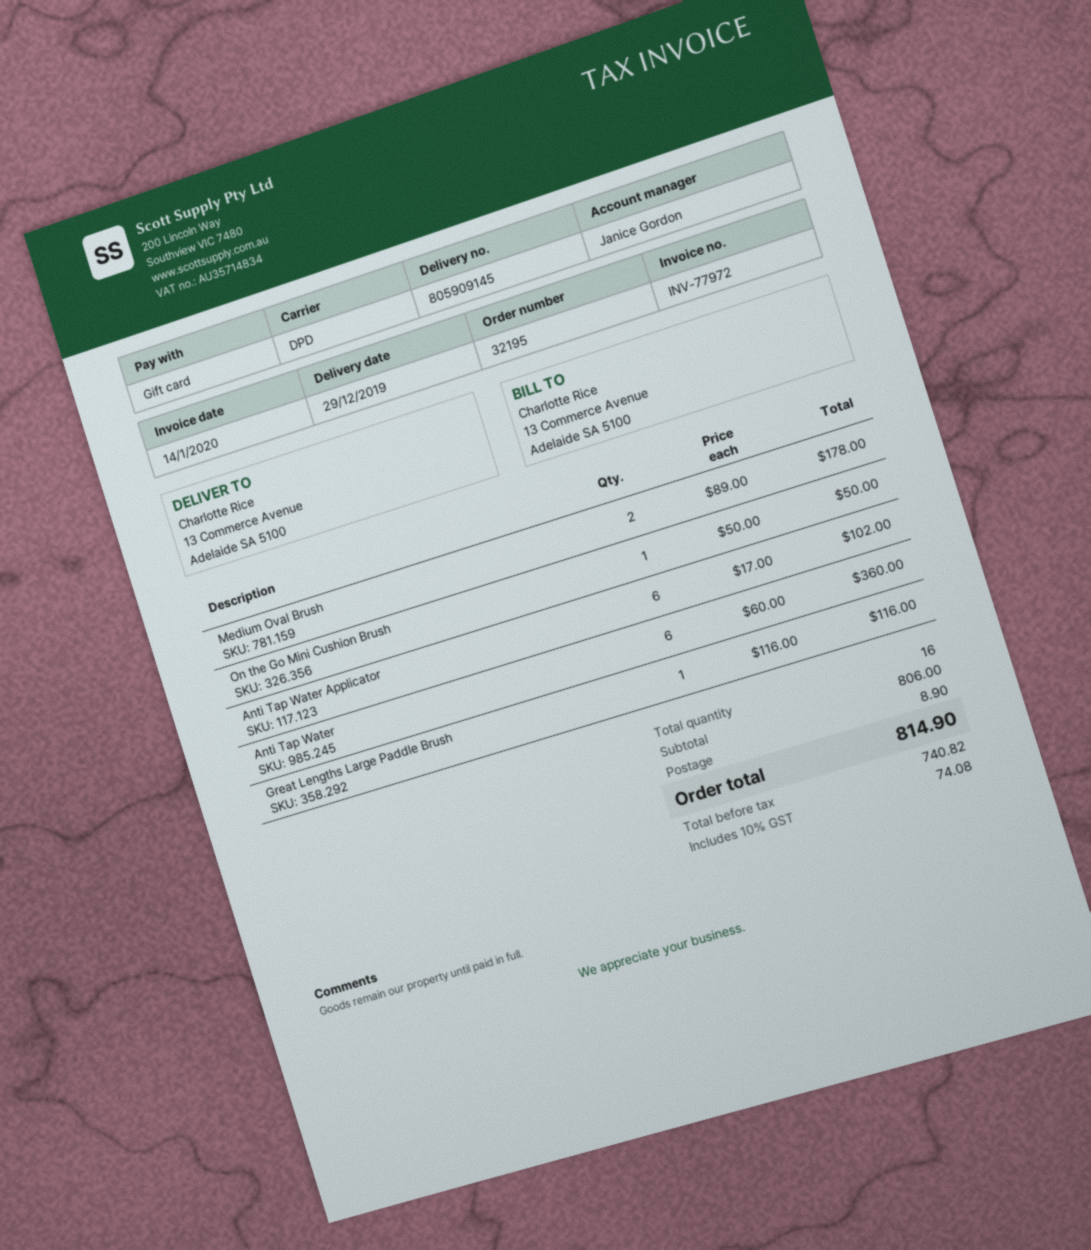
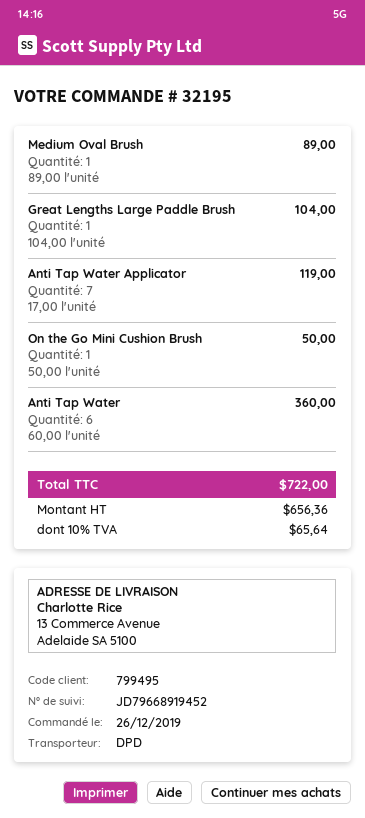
Medium Oval Brush: 2 x 89.00 = 178.00 -> 1 x 89.00 = 89.00
Anti Tap Water Applicator: 6 x 17.00 = 102.00 -> 7 x 17.00 = 119.00
Great Lengths Large Paddle Brush: 1 x 116.00 = 116.00 -> 1 x 104.00 = 104.00
shipping: 8.90 -> none
net: 740.82 -> 656.36
tax: 10% = 74.08 -> 10% = 65.64
total: 814.90 -> 722.00

